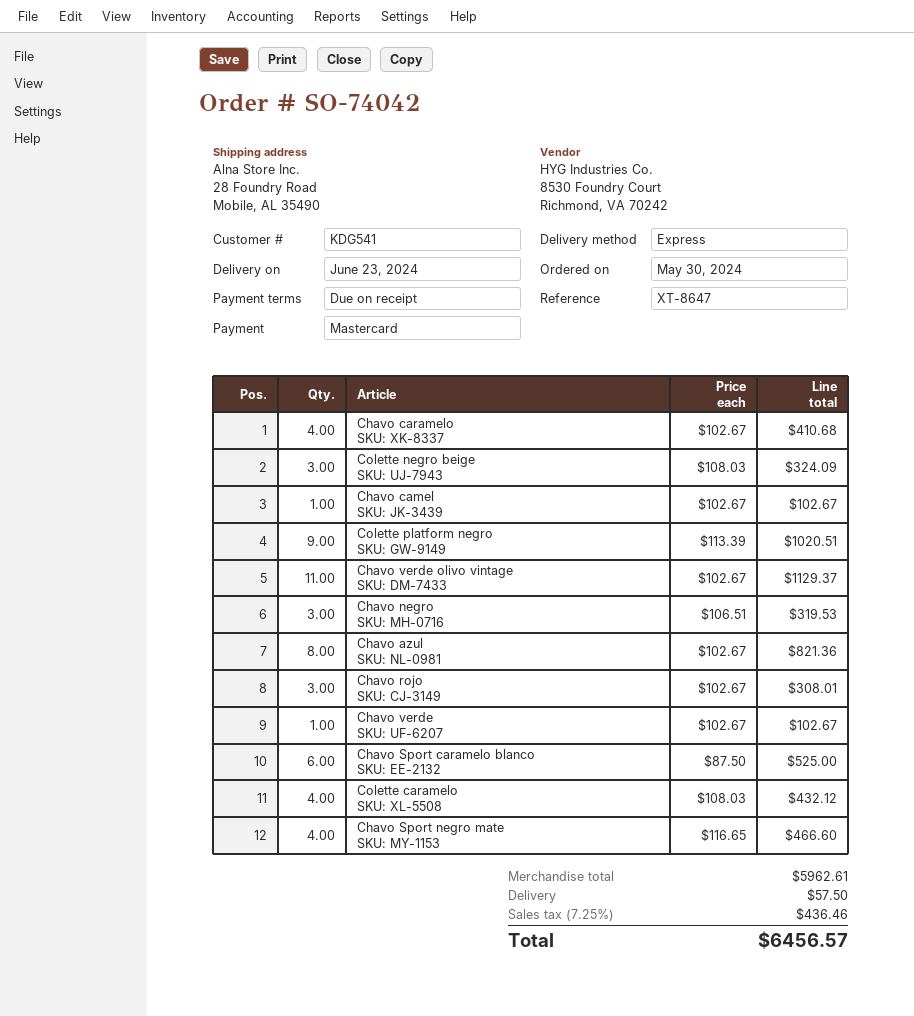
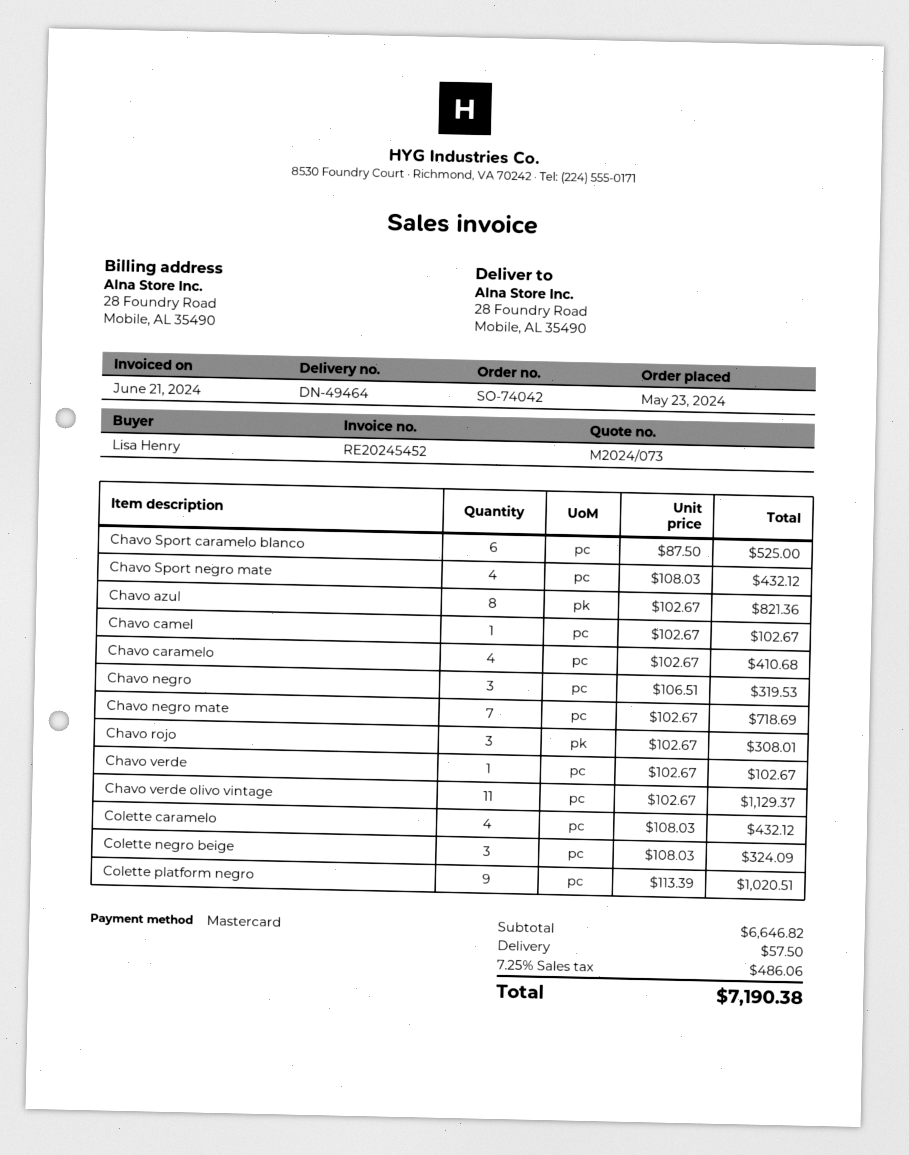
order date: 2024-05-30 -> 2024-05-23
Chavo Sport negro mate: 4 x 116.65 = 466.60 -> 4 x 108.03 = 432.12
Chavo negro mate: none -> 7 x 102.67 = 718.69
subtotal: 5962.61 -> 6646.82
tax: 7.25% = 436.46 -> 7.25% = 486.06
total: 6456.57 -> 7190.38

